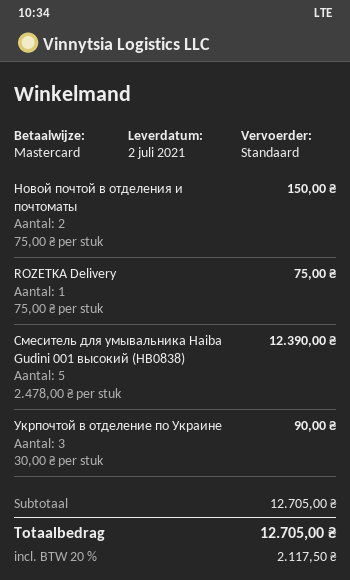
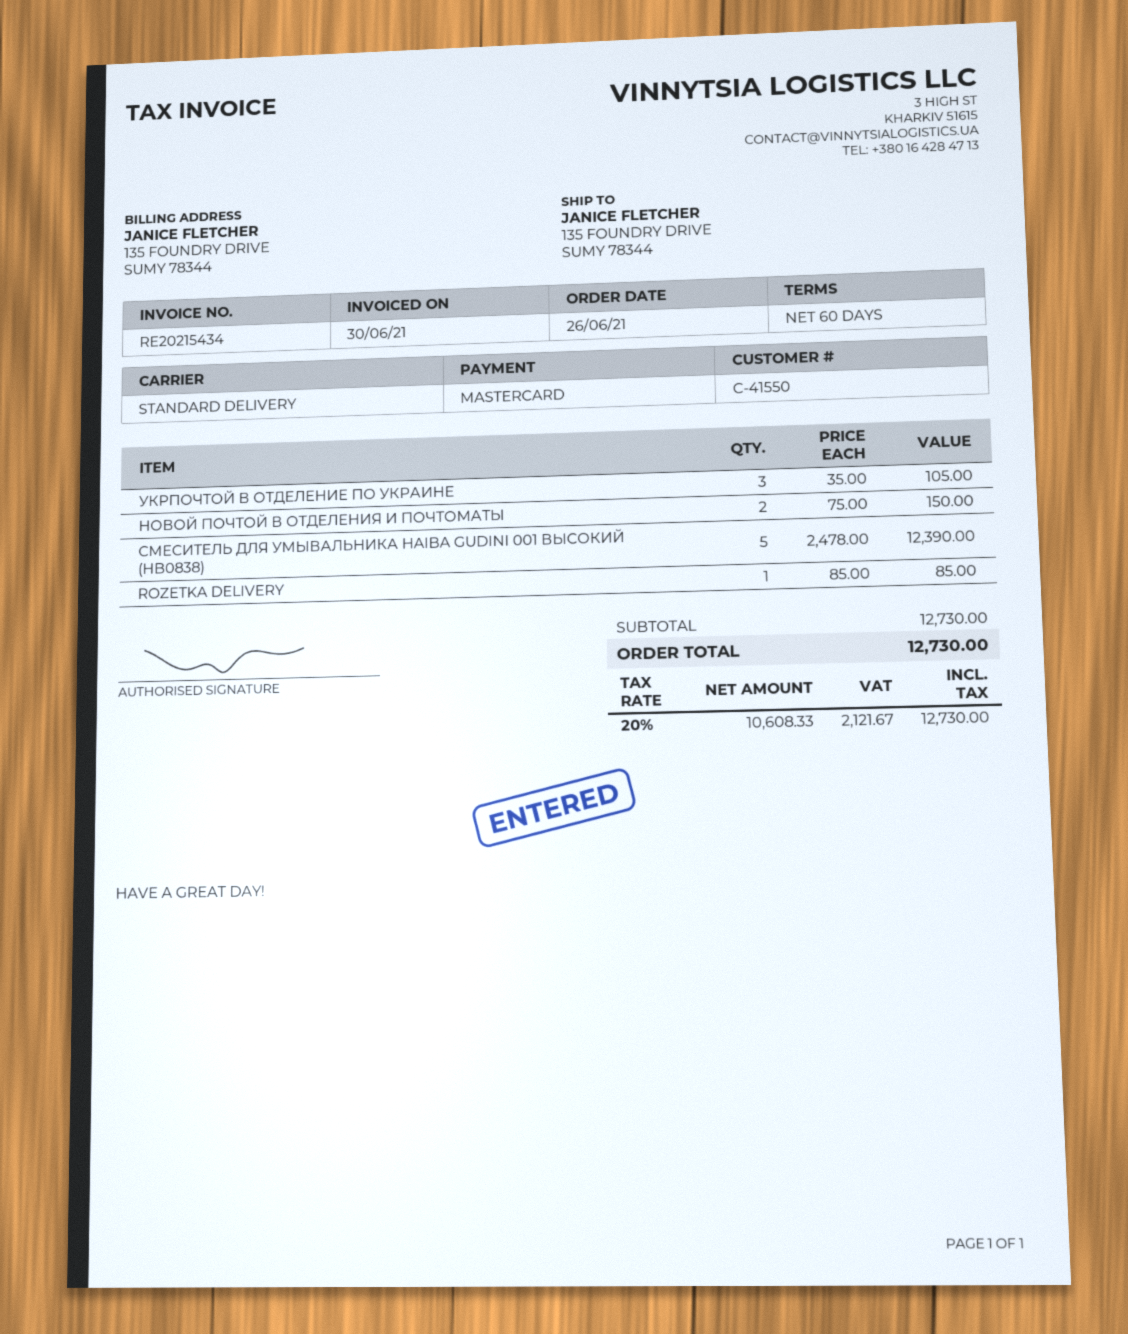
ROZETKA Delivery: 1 x 75.00 = 75.00 -> 1 x 85.00 = 85.00
Укрпочтой в отделение по Украине: 3 x 30.00 = 90.00 -> 3 x 35.00 = 105.00
subtotal: 12705.00 -> 12730.00
tax: 20% = 2117.50 -> 20% = 2121.67
total: 12705.00 -> 12730.00

